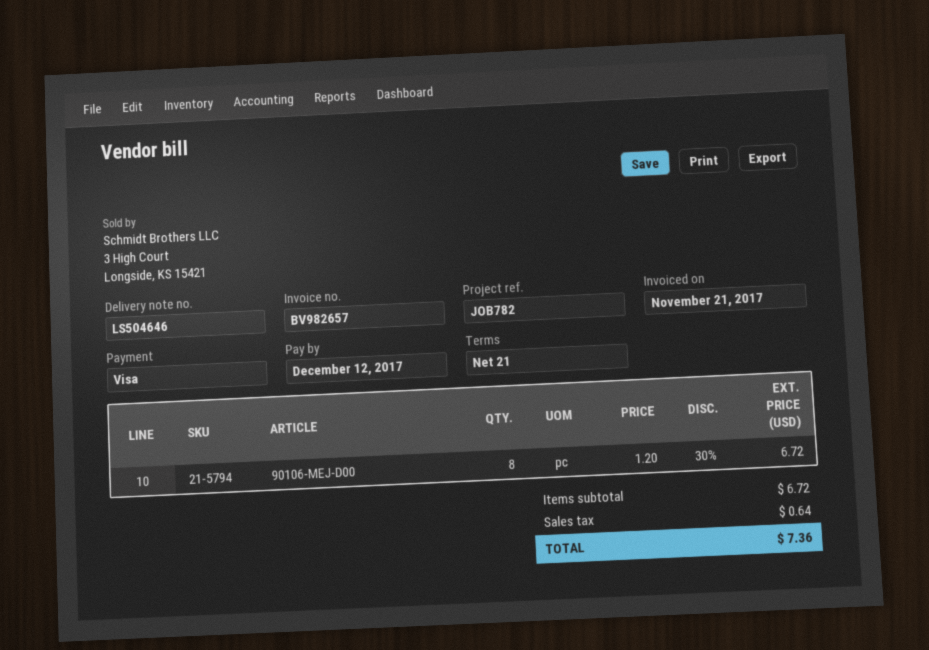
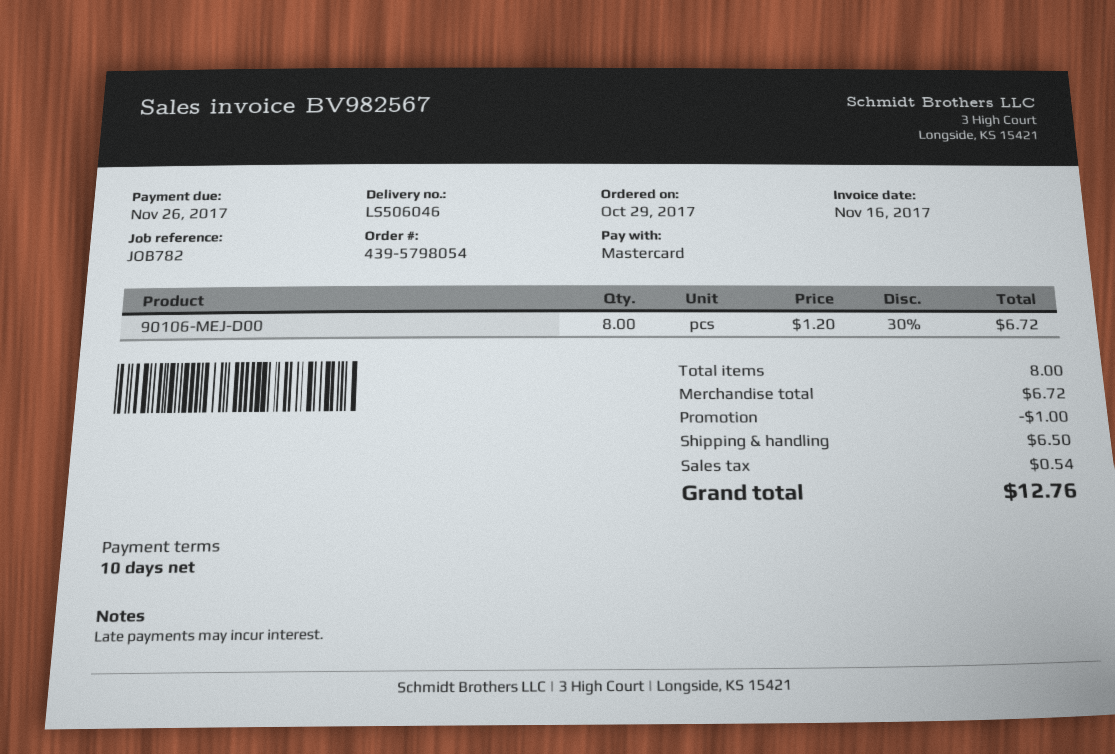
delivery note number: LS504646 -> LS506046
invoice number: BV982657 -> BV982567
invoice date: 2017-11-21 -> 2017-11-16
payment terms: 21 days -> 10 days
due date: 2017-12-12 -> 2017-11-26
payment method: Visa -> Mastercard
discount: none -> 1.00
shipping: none -> 6.50
tax: 0.64 -> 0.54
total: 7.36 -> 12.76

